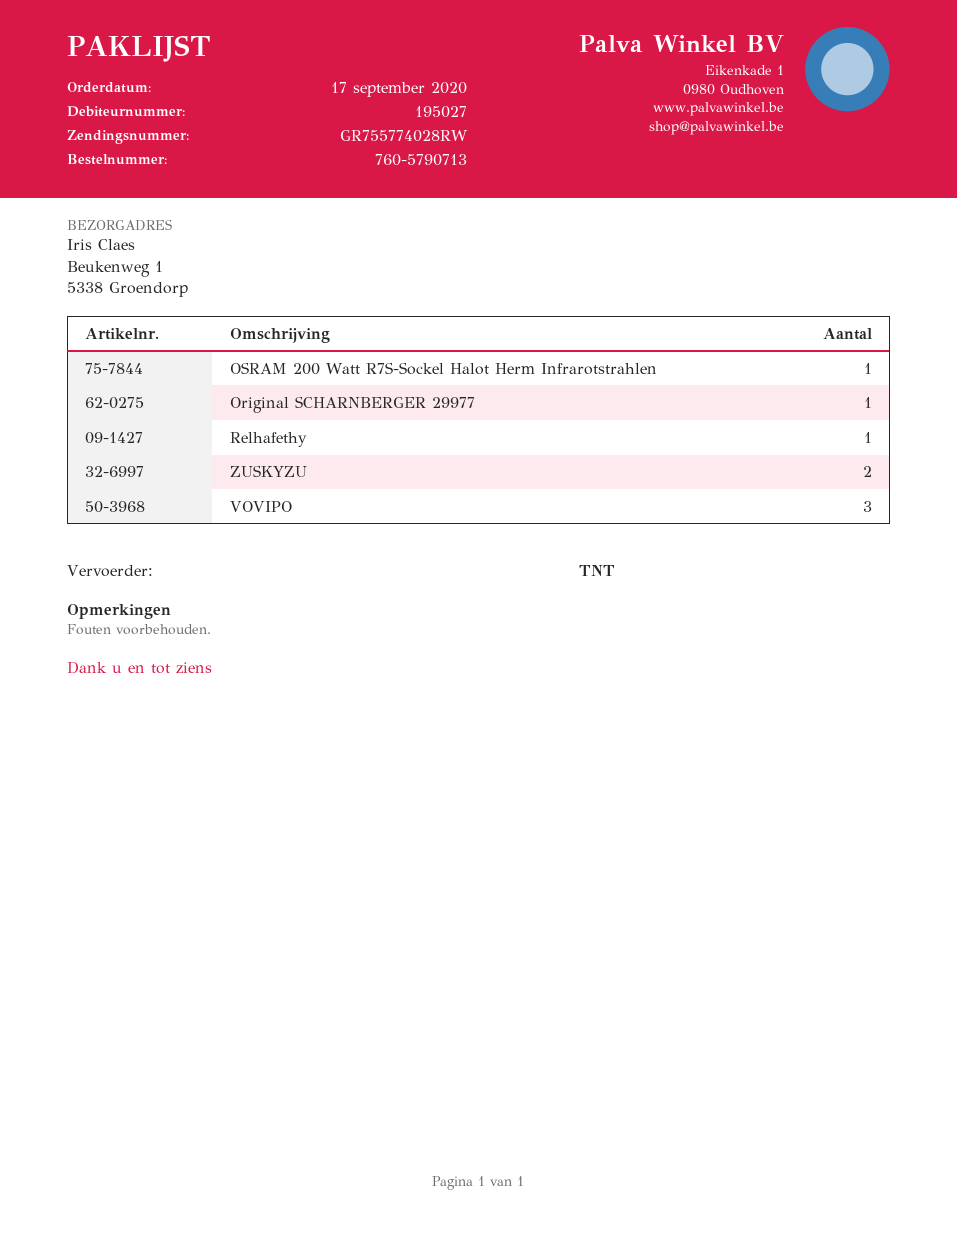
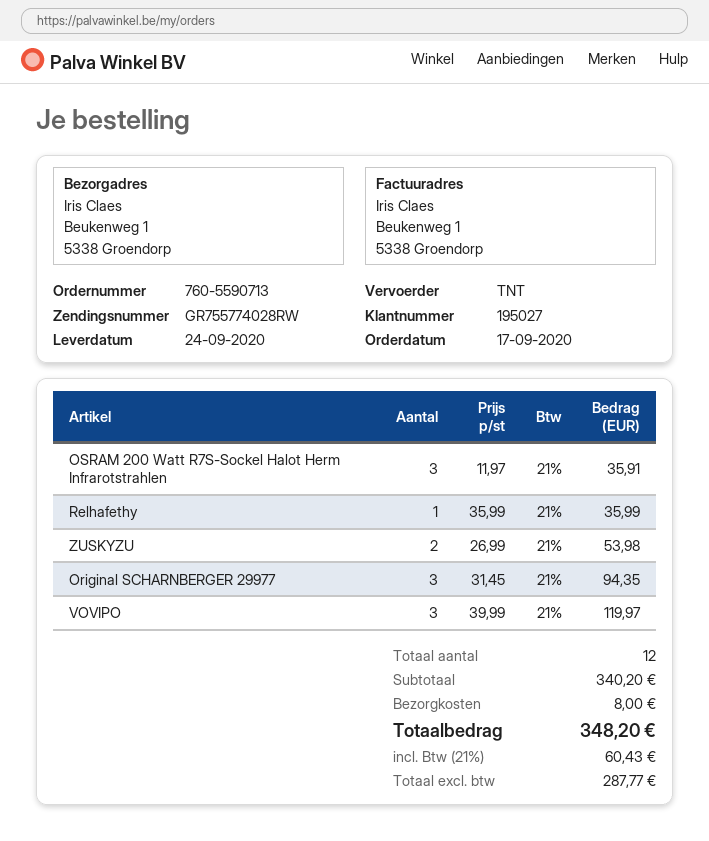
order number: 760-5790713 -> 760-5590713
OSRAM 200 Watt R7S-Sockel Halot Herm Infrarotstrahlen: 1 -> 3
Original SCHARNBERGER 29977: 1 -> 3

